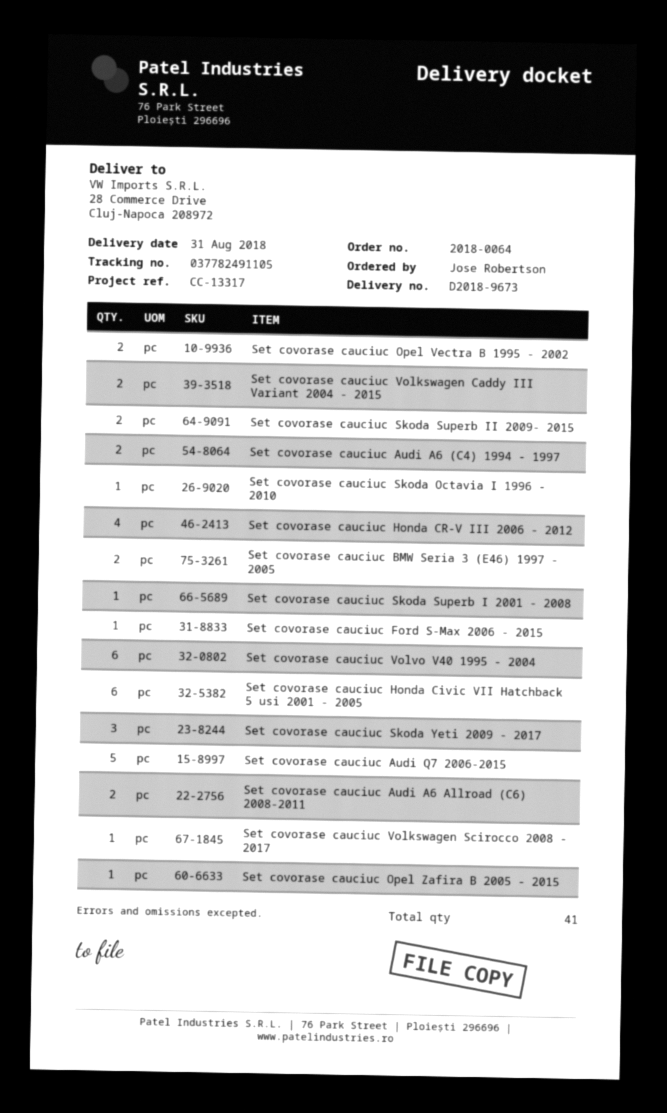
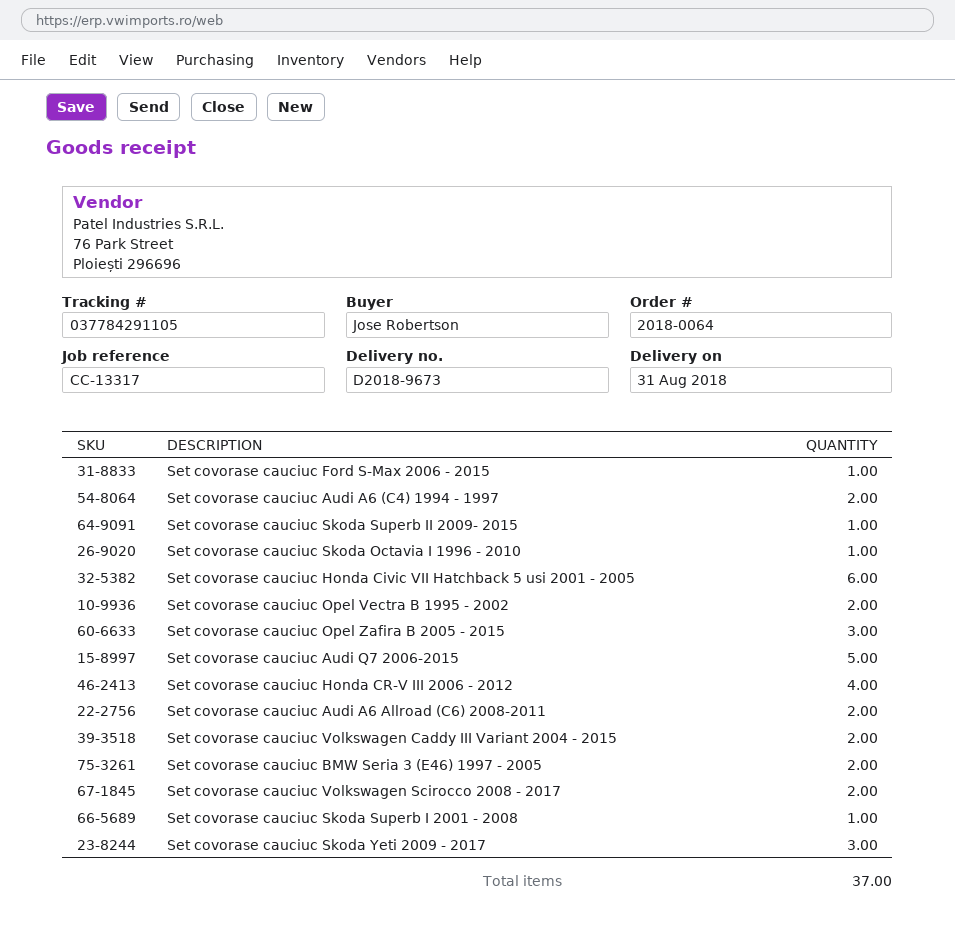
tracking number: 037782491105 -> 037784291105
Set covorase cauciuc Skoda Superb II 2009- 2015: 2 -> 1
Set covorase cauciuc Volvo V40 1995 - 2004: 6 -> none
Set covorase cauciuc Volkswagen Scirocco 2008 - 2017: 1 -> 2
Set covorase cauciuc Opel Zafira B 2005 - 2015: 1 -> 3
total quantity: 41 -> 37

